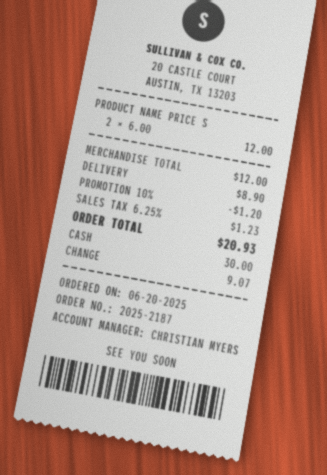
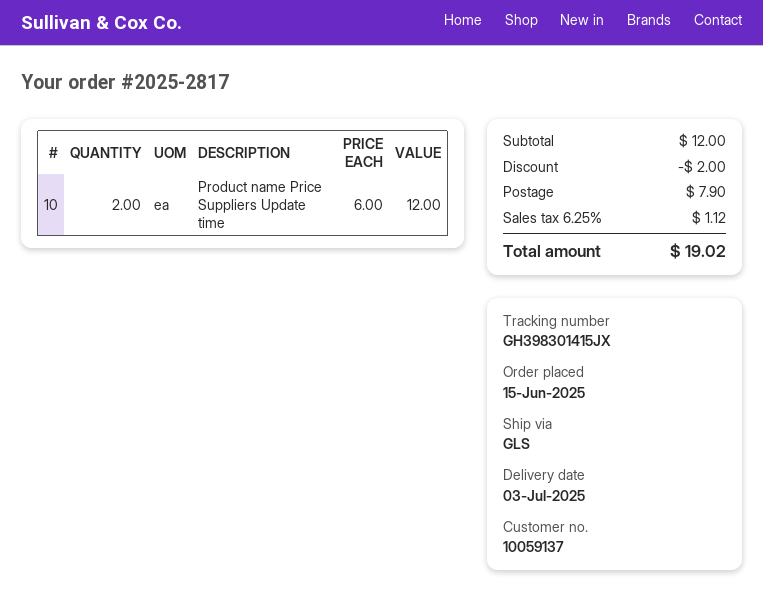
order number: 2025-2187 -> 2025-2817
order date: 2025-06-20 -> 2025-06-15
discount: 1.20 -> 2.00
shipping: 8.90 -> 7.90
tax: 6.25% = 1.23 -> 6.25% = 1.12
total: 20.93 -> 19.02

